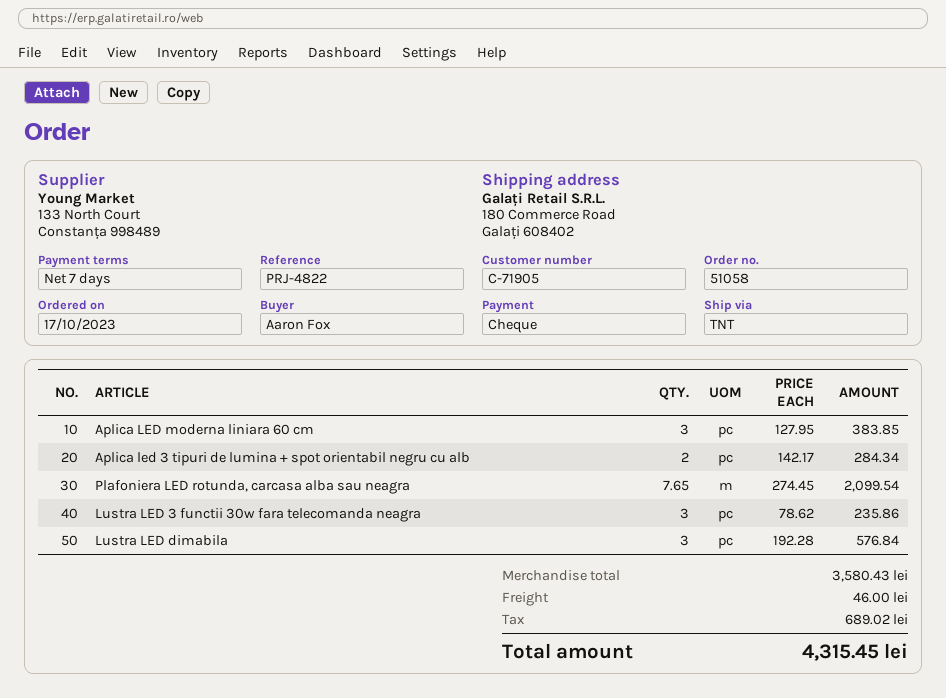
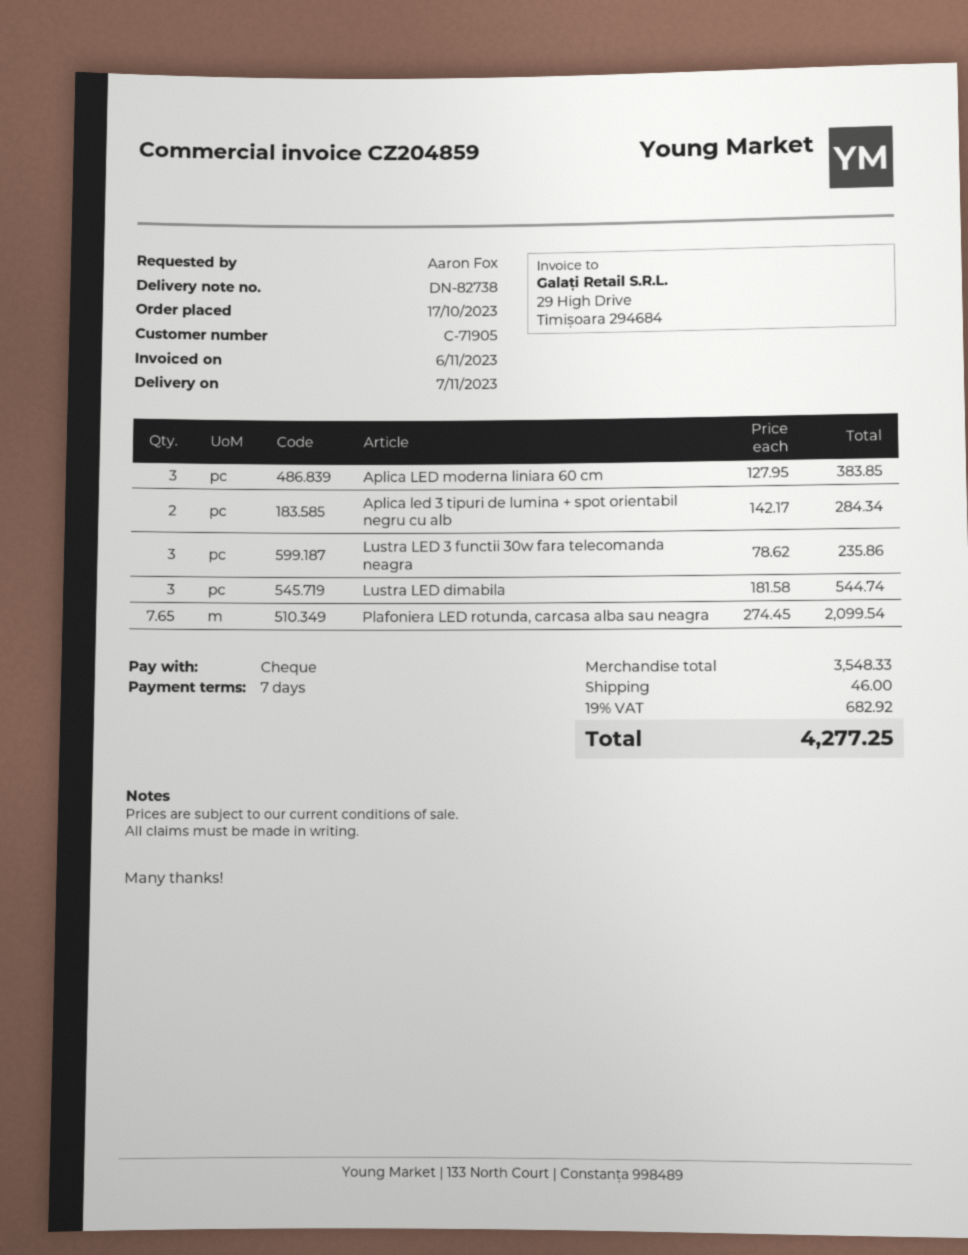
Lustra LED dimabila: 3 x 192.28 = 576.84 -> 3 x 181.58 = 544.74
subtotal: 3580.43 -> 3548.33
tax: 689.02 -> 682.92
total: 4315.45 -> 4277.25

